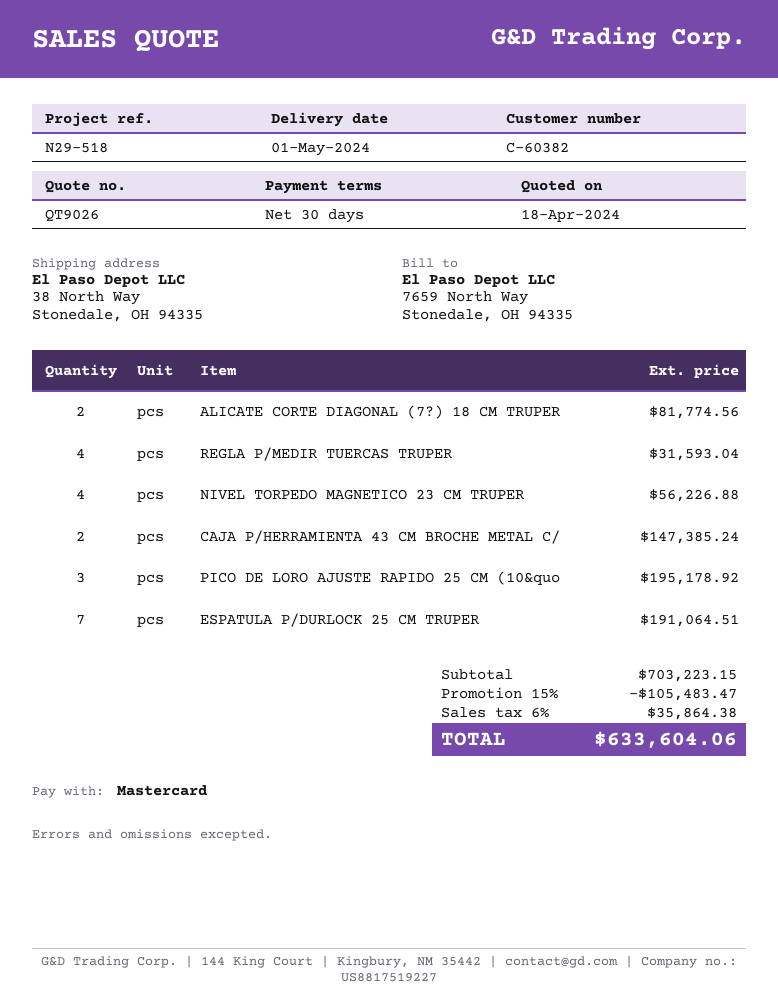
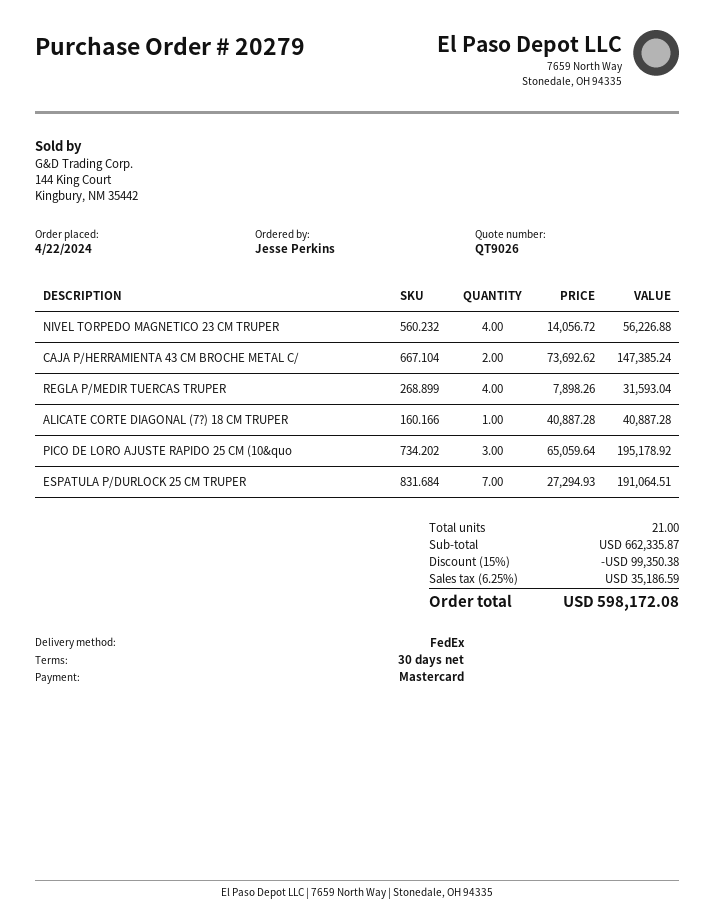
ALICATE CORTE DIAGONAL (7?) 18 CM TRUPER: 2 for 81774.56 -> 1 for 40887.28
subtotal: 703223.15 -> 662335.87
discount: 15% = 105483.47 -> 15% = 99350.38
tax: 6% = 35864.38 -> 6.25% = 35186.59
total: 633604.06 -> 598172.08

